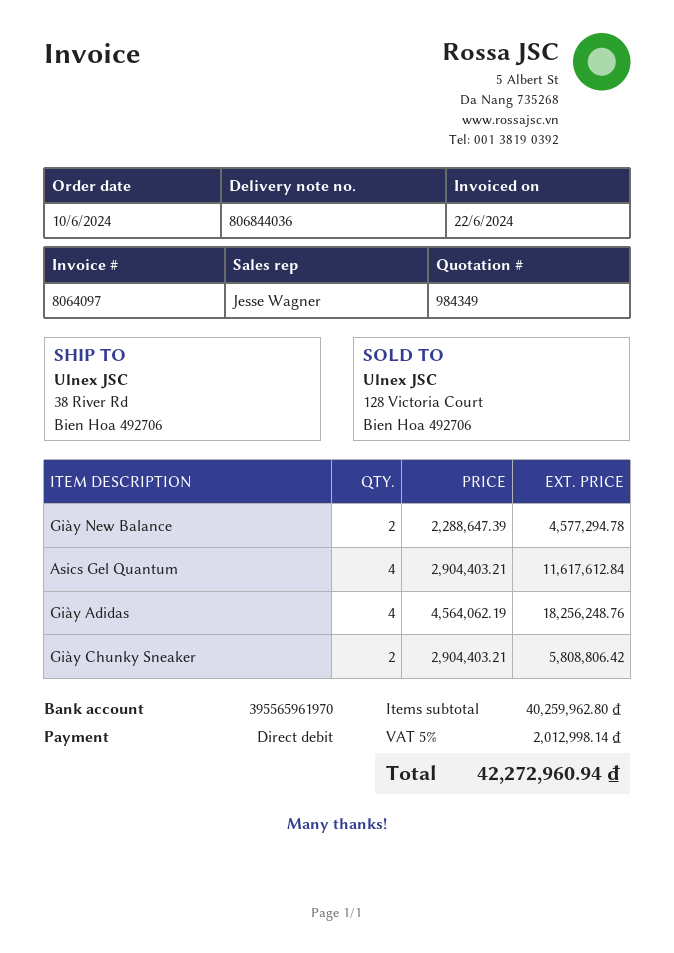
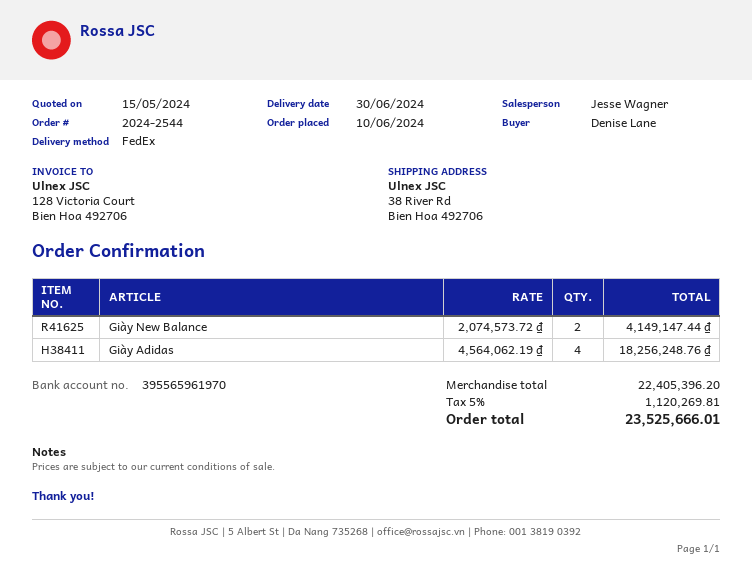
Giày New Balance: 2 x 2288647.39 = 4577294.78 -> 2 x 2074573.72 = 4149147.44
Asics Gel Quantum: 4 x 2904403.21 = 11617612.84 -> none
Giày Chunky Sneaker: 2 x 2904403.21 = 5808806.42 -> none
subtotal: 40259962.80 -> 22405396.20
tax: 5% = 2012998.14 -> 5% = 1120269.81
total: 42272960.94 -> 23525666.01

